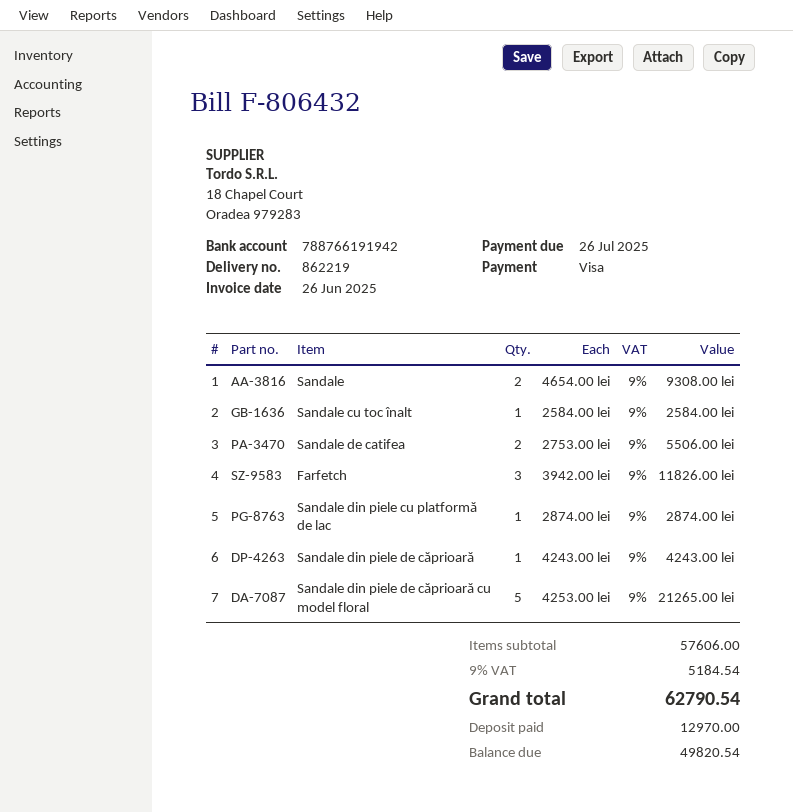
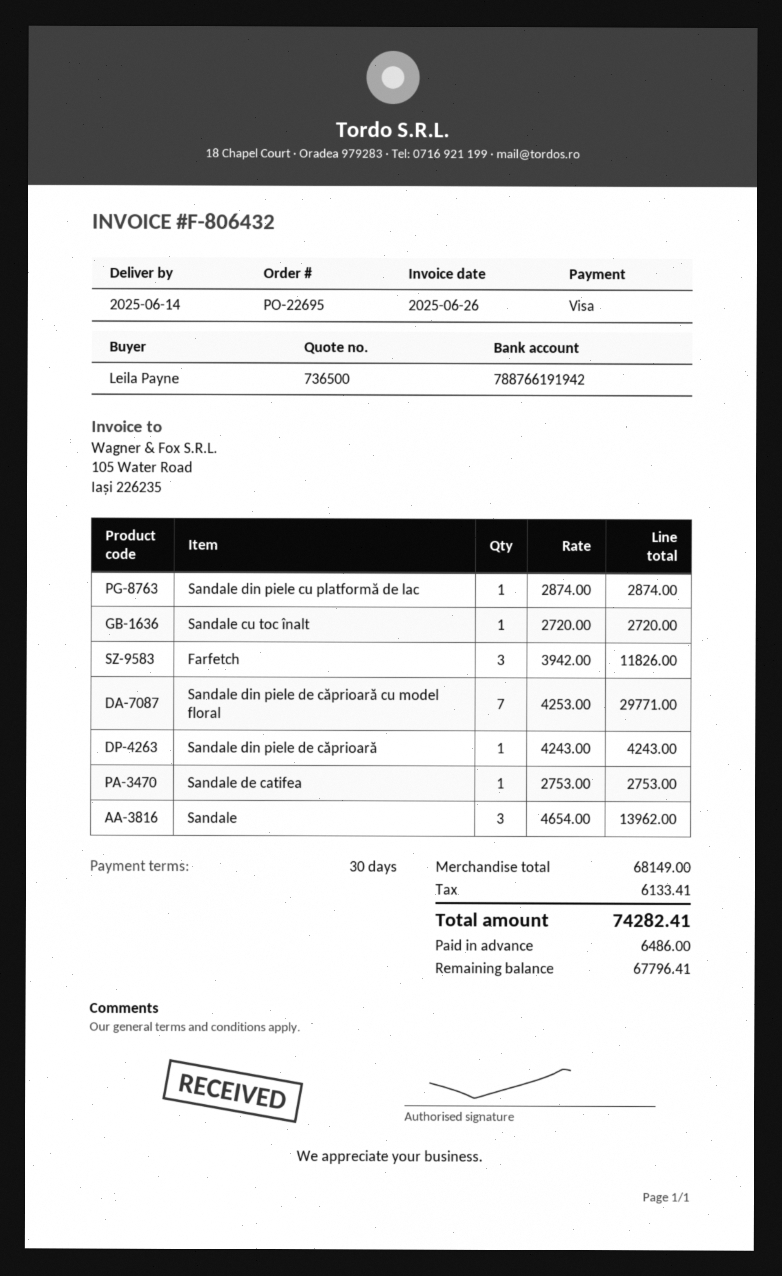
Sandale: 2 x 4654.00 = 9308.00 -> 3 x 4654.00 = 13962.00
Sandale cu toc înalt: 1 x 2584.00 = 2584.00 -> 1 x 2720.00 = 2720.00
Sandale de catifea: 2 x 2753.00 = 5506.00 -> 1 x 2753.00 = 2753.00
Sandale din piele de căprioară cu model floral: 5 x 4253.00 = 21265.00 -> 7 x 4253.00 = 29771.00
subtotal: 57606.00 -> 68149.00
tax: 5184.54 -> 6133.41
total: 62790.54 -> 74282.41
deposit: 12970.00 -> 6486.00
balance: 49820.54 -> 67796.41

